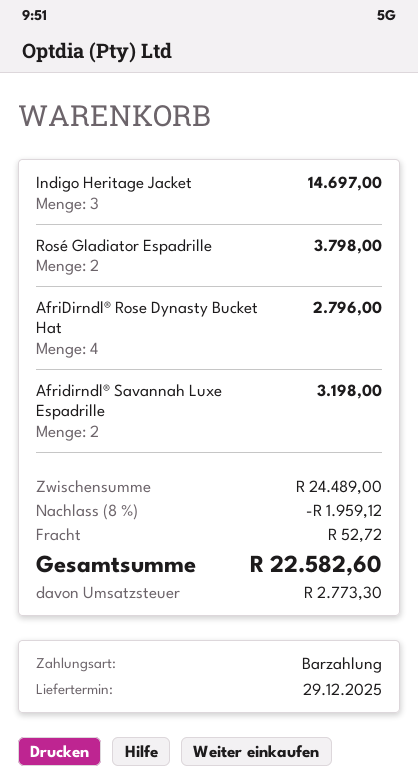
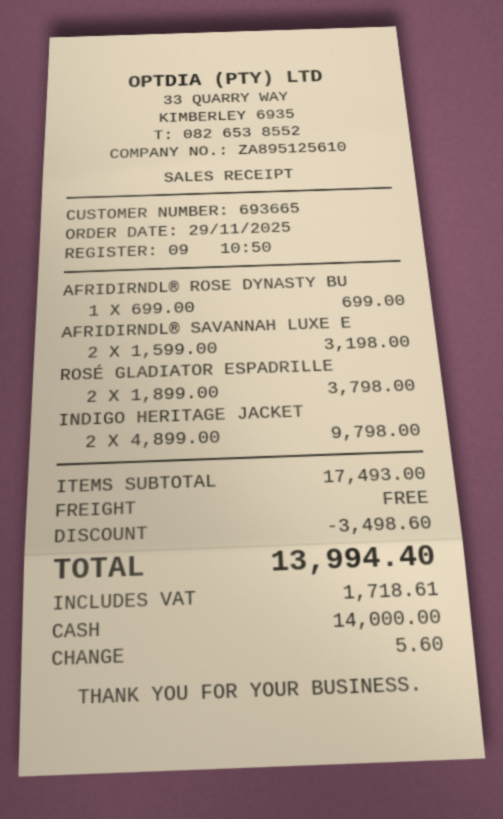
Indigo Heritage Jacket: 3 for 14697.00 -> 2 for 9798.00
AfriDirndl® Rose Dynasty Bucket Hat: 4 for 2796.00 -> 1 for 699.00
subtotal: 24489.00 -> 17493.00
discount: 1959.12 -> 3498.60
shipping: 52.72 -> 0.00
tax: 2773.30 -> 1718.61
total: 22582.60 -> 13994.40

